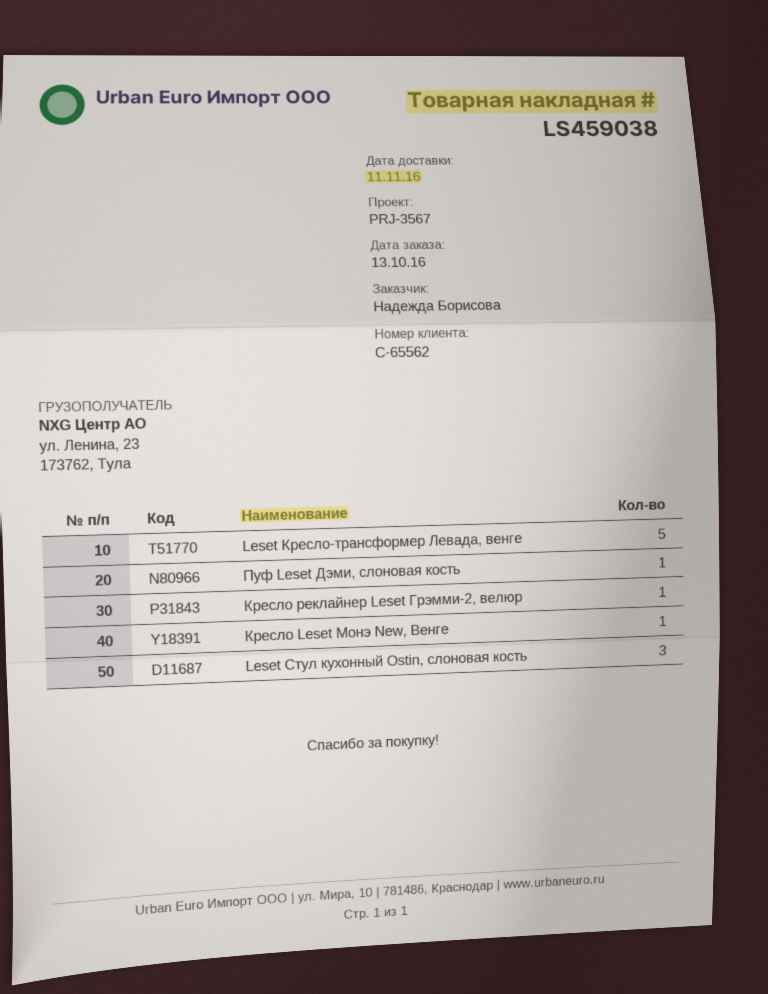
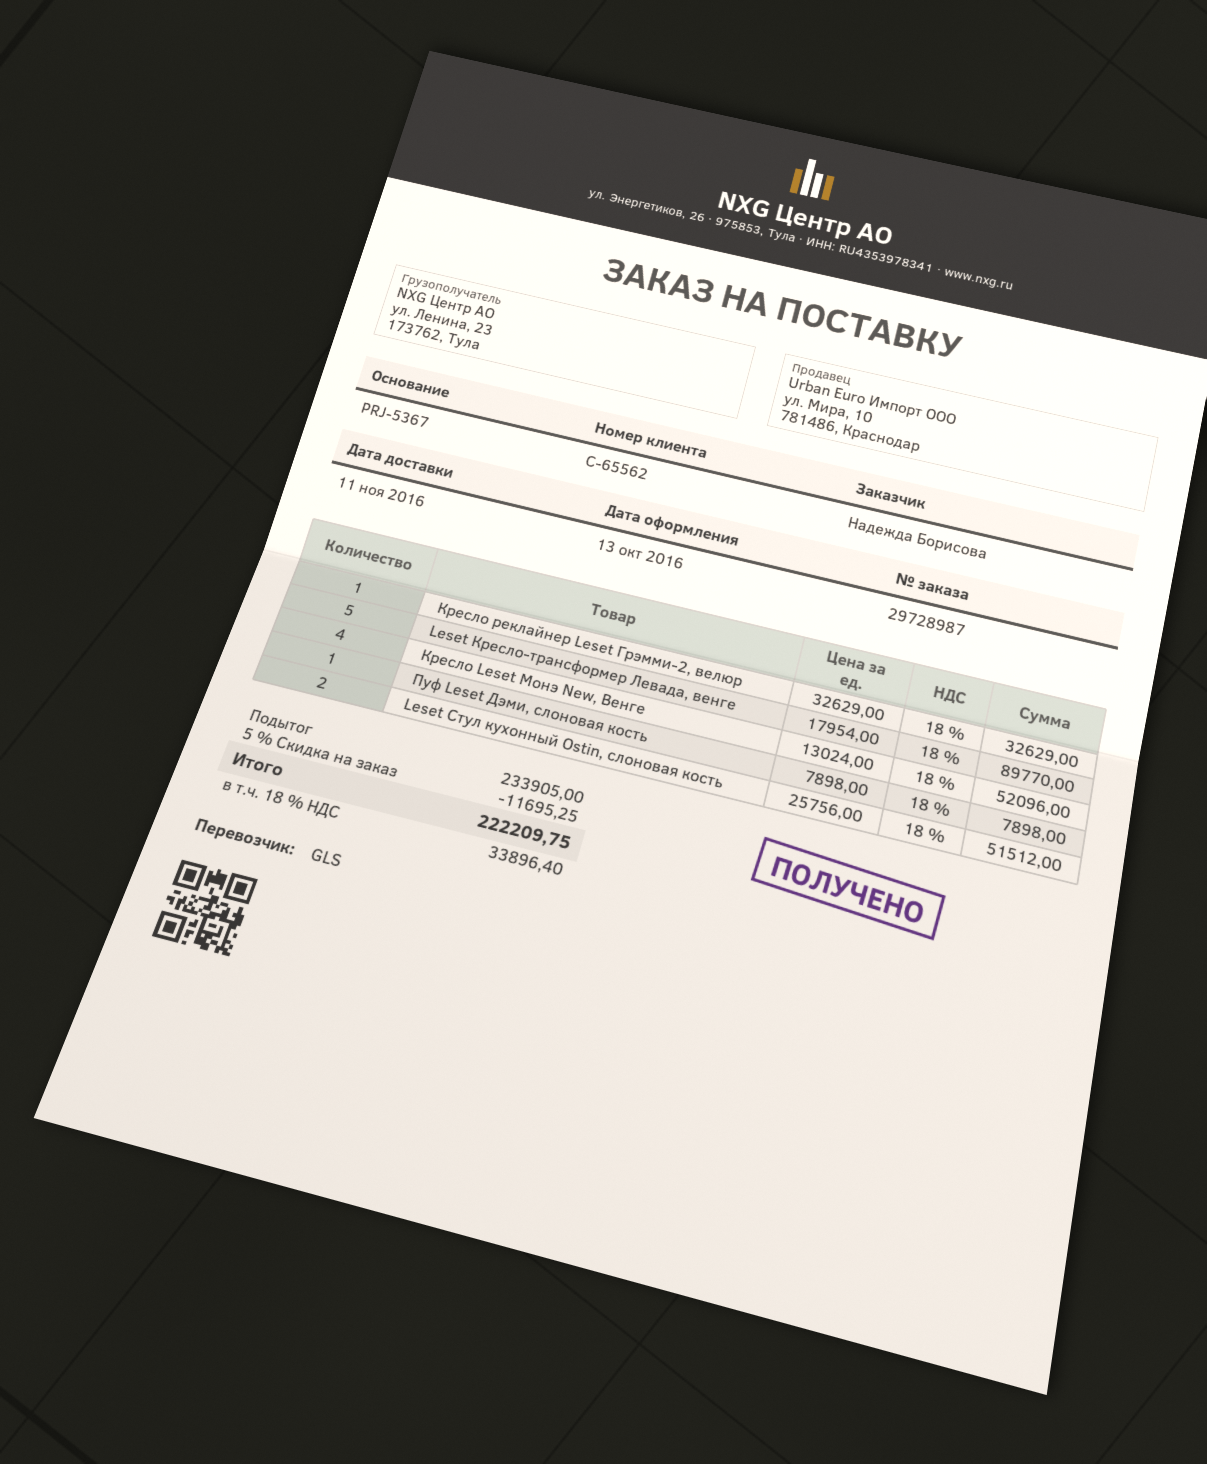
reference: PRJ-3567 -> PRJ-5367
Кресло Leset Монэ New, Венге: 1 -> 4
Leset Стул кухонный Ostin, слоновая кость: 3 -> 2

